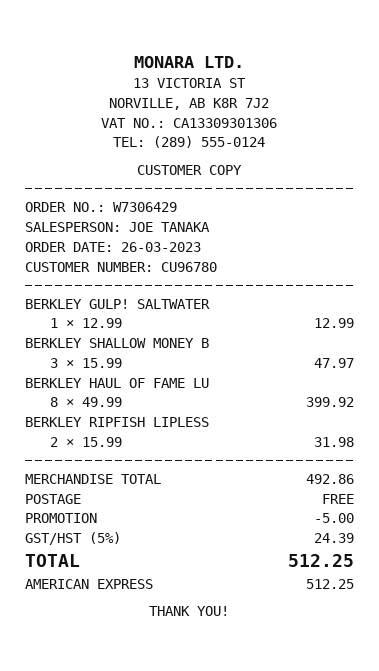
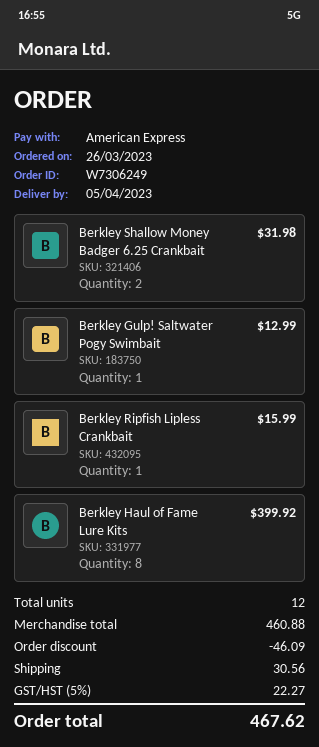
order number: W7306429 -> W7306249
BERKLEY SHALLOW MONEY B: 3 for 47.97 -> 2 for 31.98
BERKLEY RIPFISH LIPLESS: 2 for 31.98 -> 1 for 15.99
subtotal: 492.86 -> 460.88
discount: 5.00 -> 46.09
shipping: 0.00 -> 30.56
tax: 5% = 24.39 -> 5% = 22.27
total: 512.25 -> 467.62

